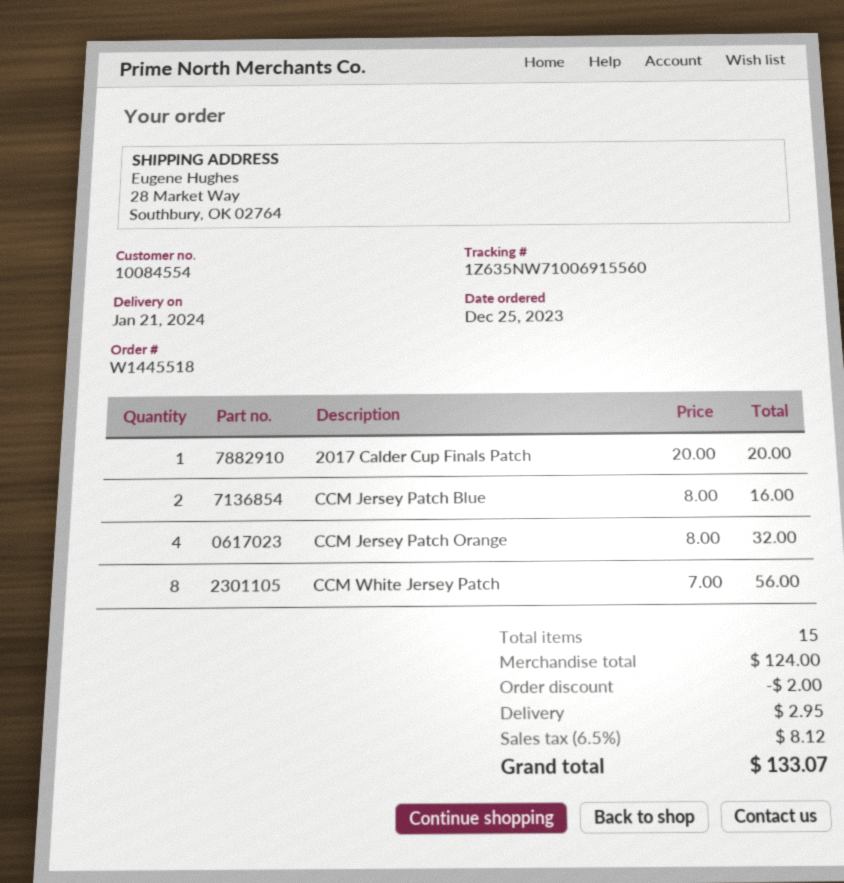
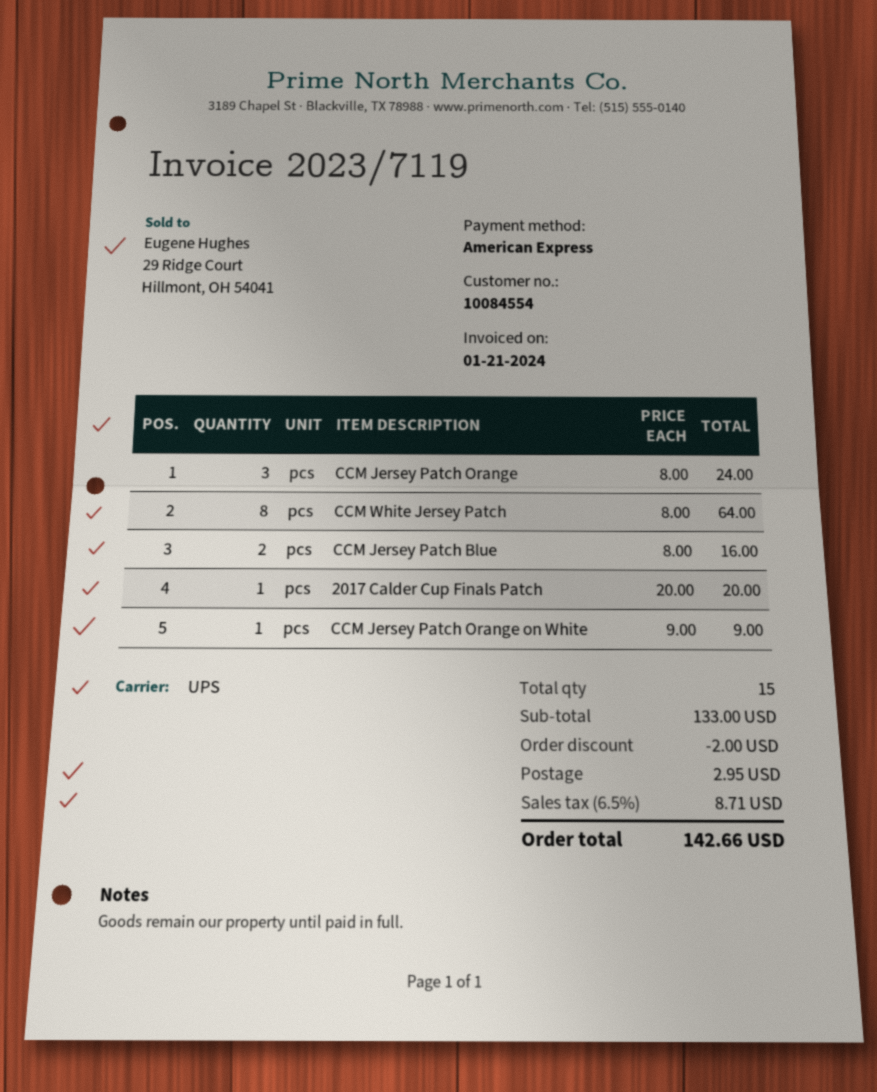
CCM Jersey Patch Orange: 4 x 8.00 = 32.00 -> 3 x 8.00 = 24.00
CCM White Jersey Patch: 8 x 7.00 = 56.00 -> 8 x 8.00 = 64.00
CCM Jersey Patch Orange on White: none -> 1 x 9.00 = 9.00
subtotal: 124.00 -> 133.00
tax: 6.5% = 8.12 -> 6.5% = 8.71
total: 133.07 -> 142.66

